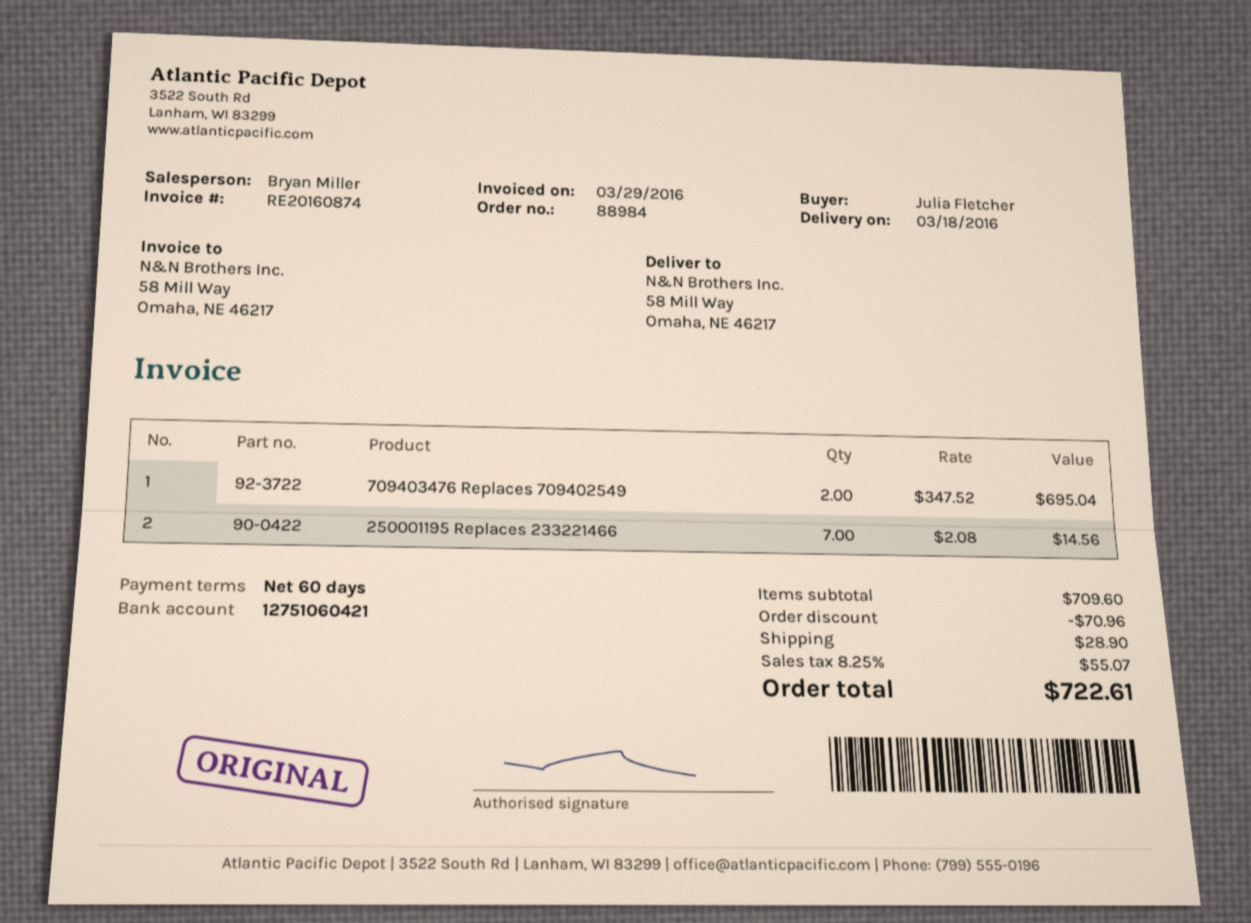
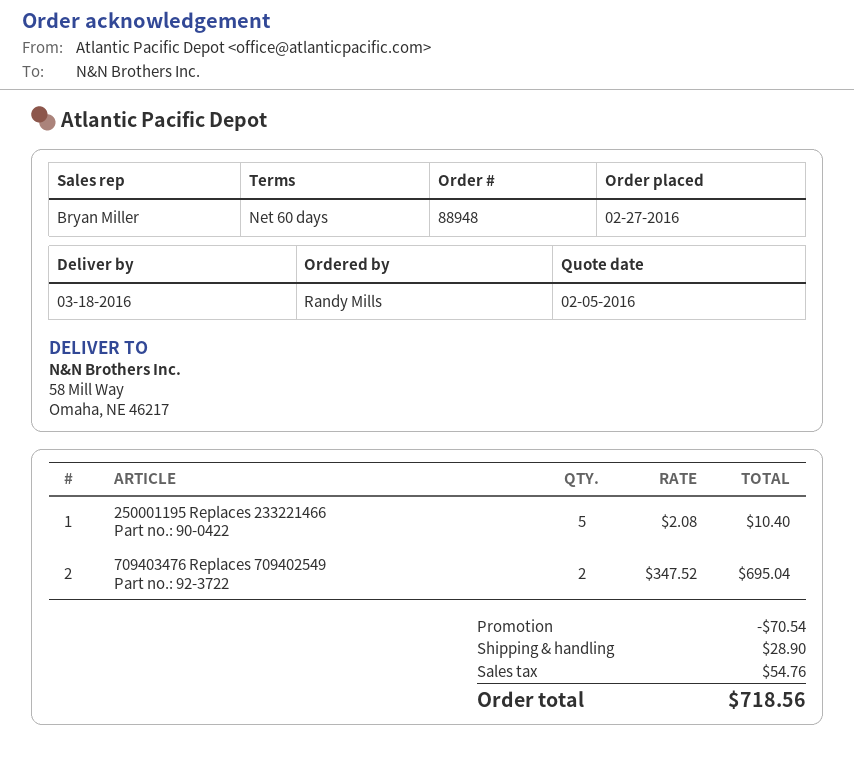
order number: 88984 -> 88948
ordered by: Julia Fletcher -> Randy Mills
250001195 Replaces 233221466: 7 x 2.08 = 14.56 -> 5 x 2.08 = 10.40
discount: 70.96 -> 70.54
tax: 55.07 -> 54.76
total: 722.61 -> 718.56

